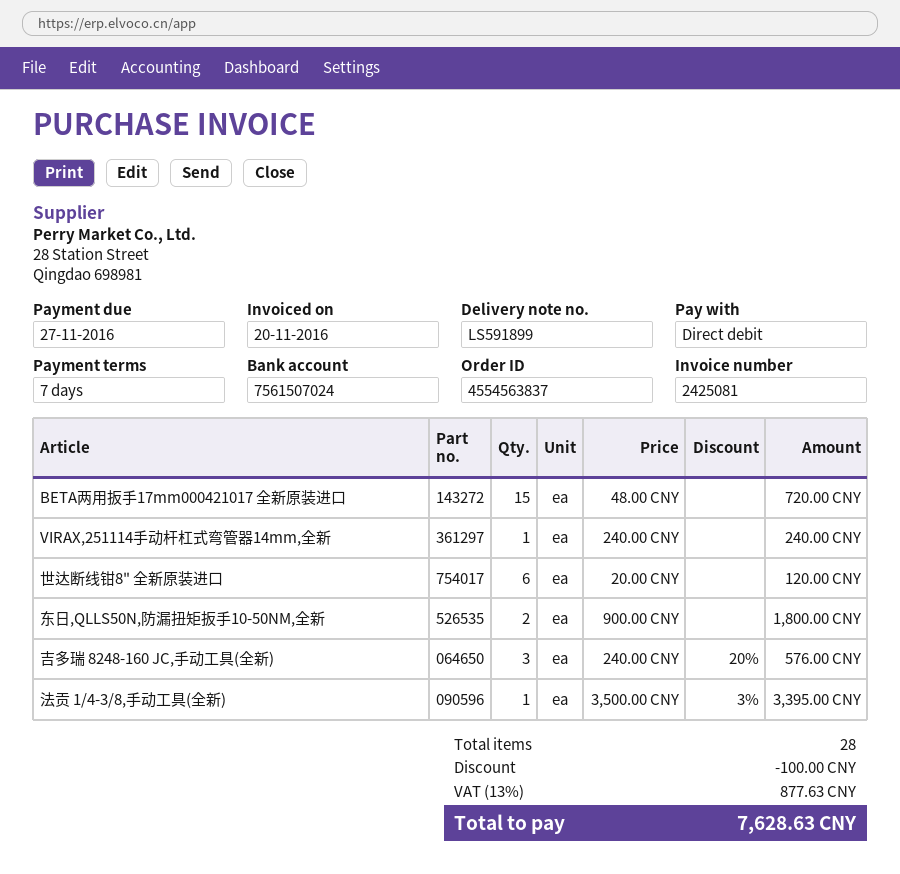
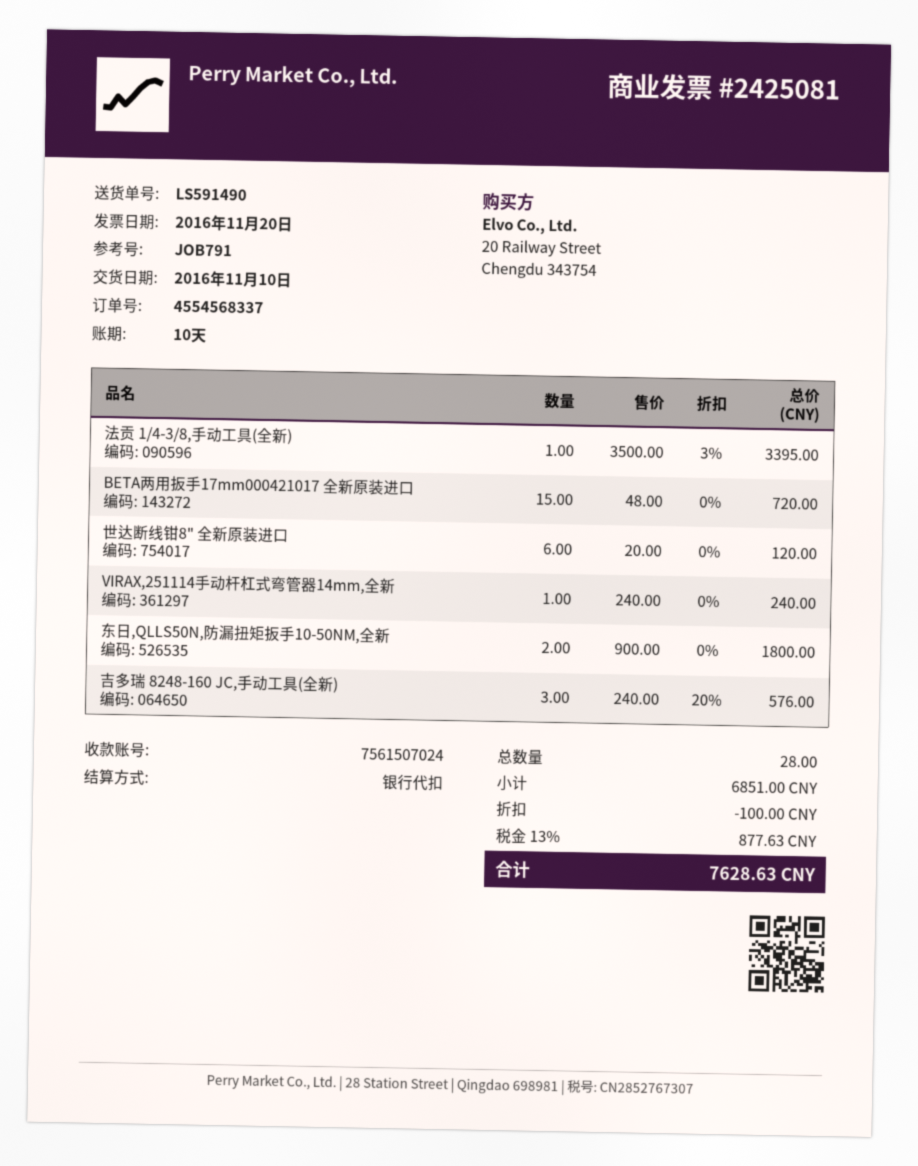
order number: 4554563837 -> 4554568337
delivery note number: LS591899 -> LS591490
payment terms: 7 days -> 10 days

